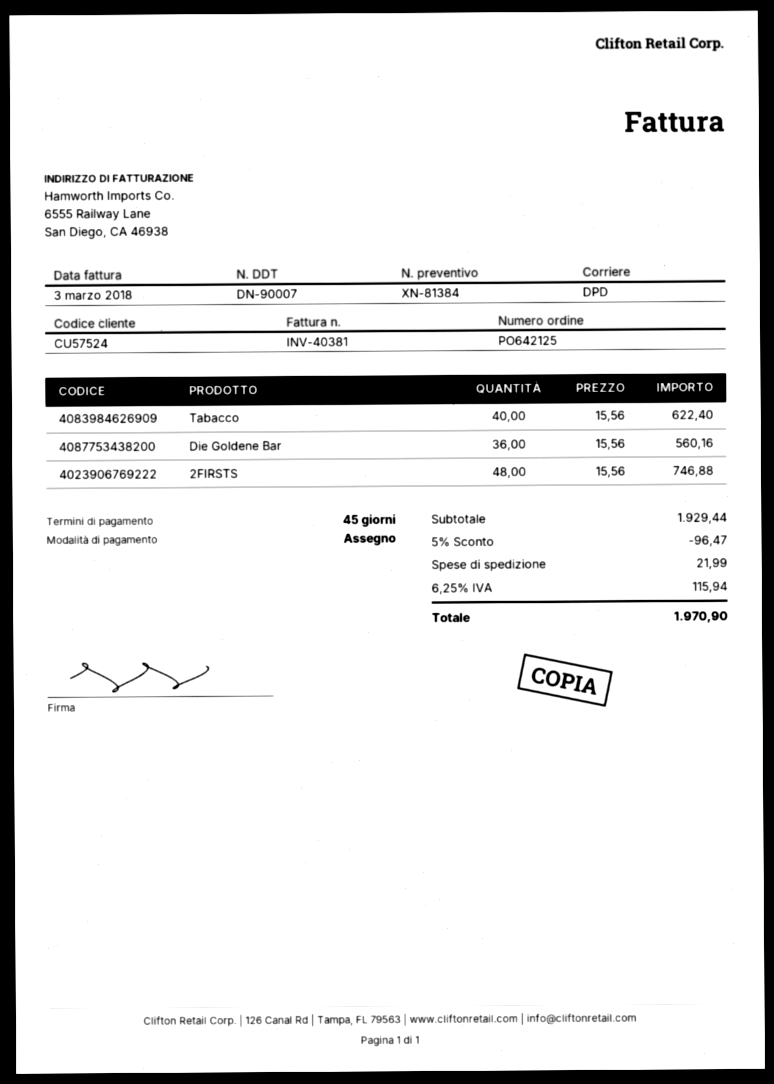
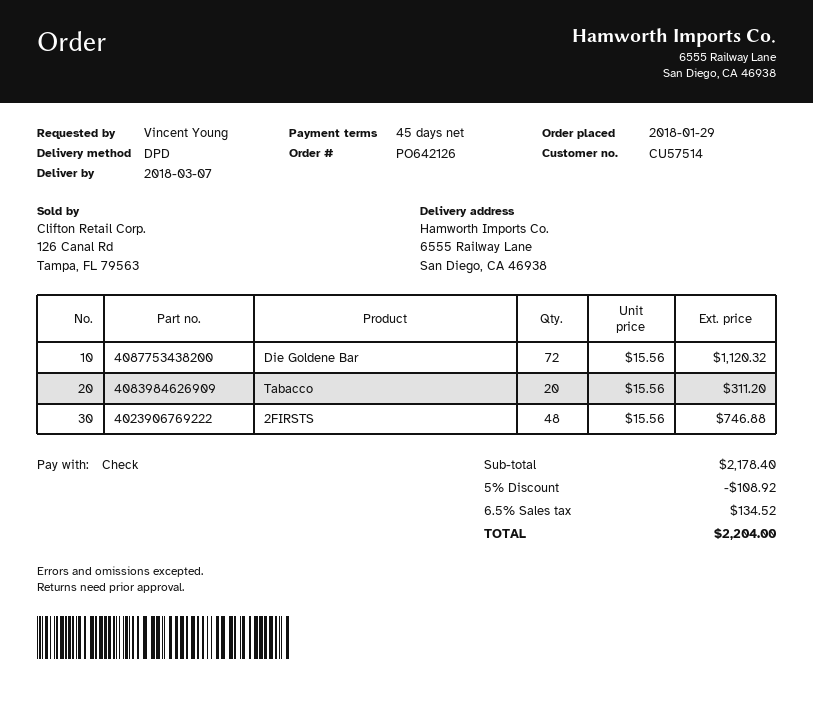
order number: PO642125 -> PO642126
customer number: CU57524 -> CU57514
Tabacco: 40 x 15.56 = 622.40 -> 20 x 15.56 = 311.20
Die Goldene Bar: 36 x 15.56 = 560.16 -> 72 x 15.56 = 1120.32
subtotal: 1929.44 -> 2178.40
discount: 5% = 96.47 -> 5% = 108.92
shipping: 21.99 -> none
tax: 6.25% = 115.94 -> 6.5% = 134.52
total: 1970.90 -> 2204.00

